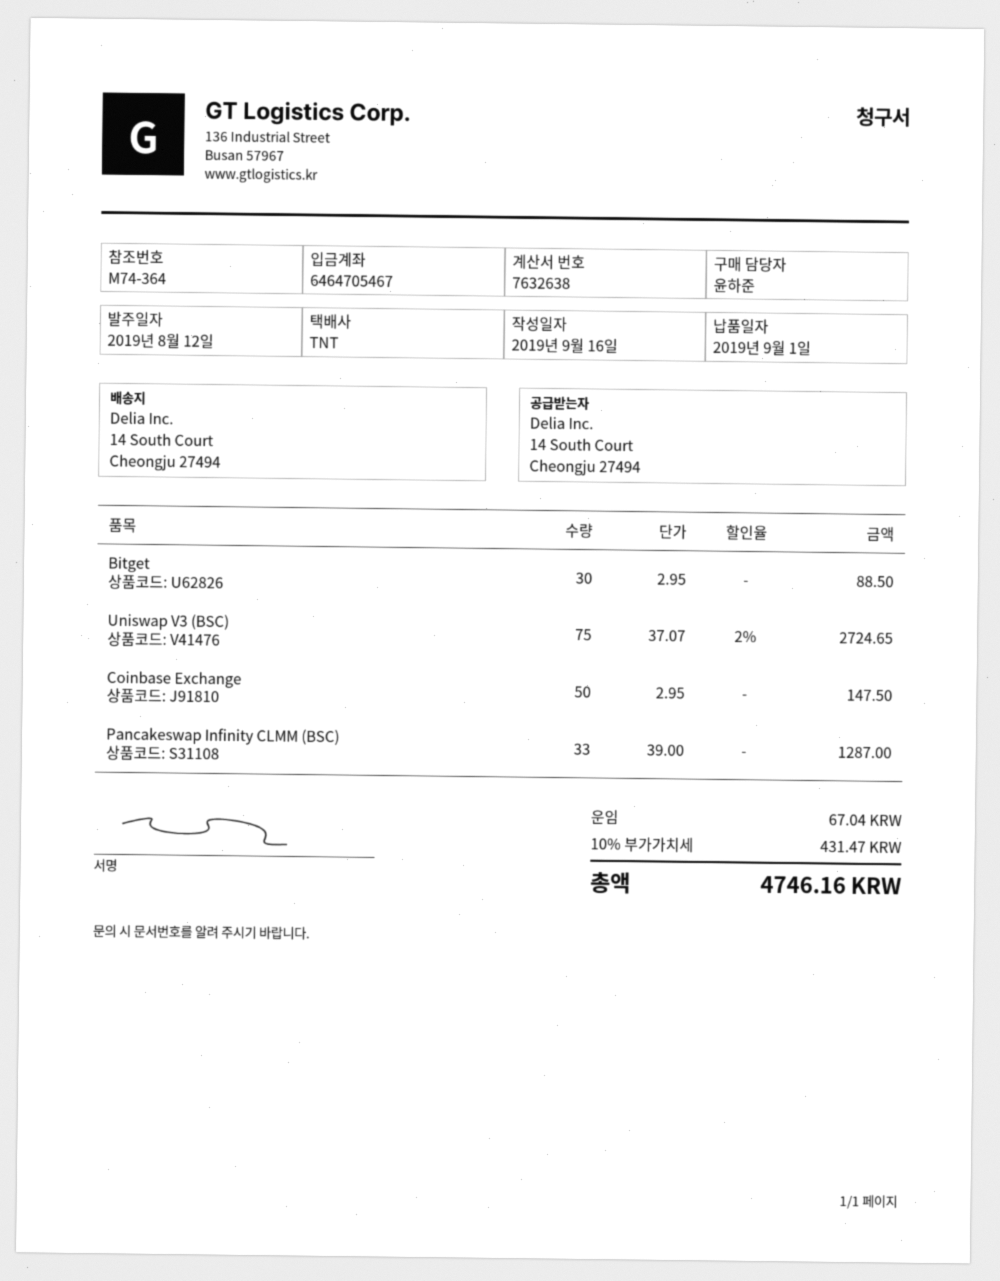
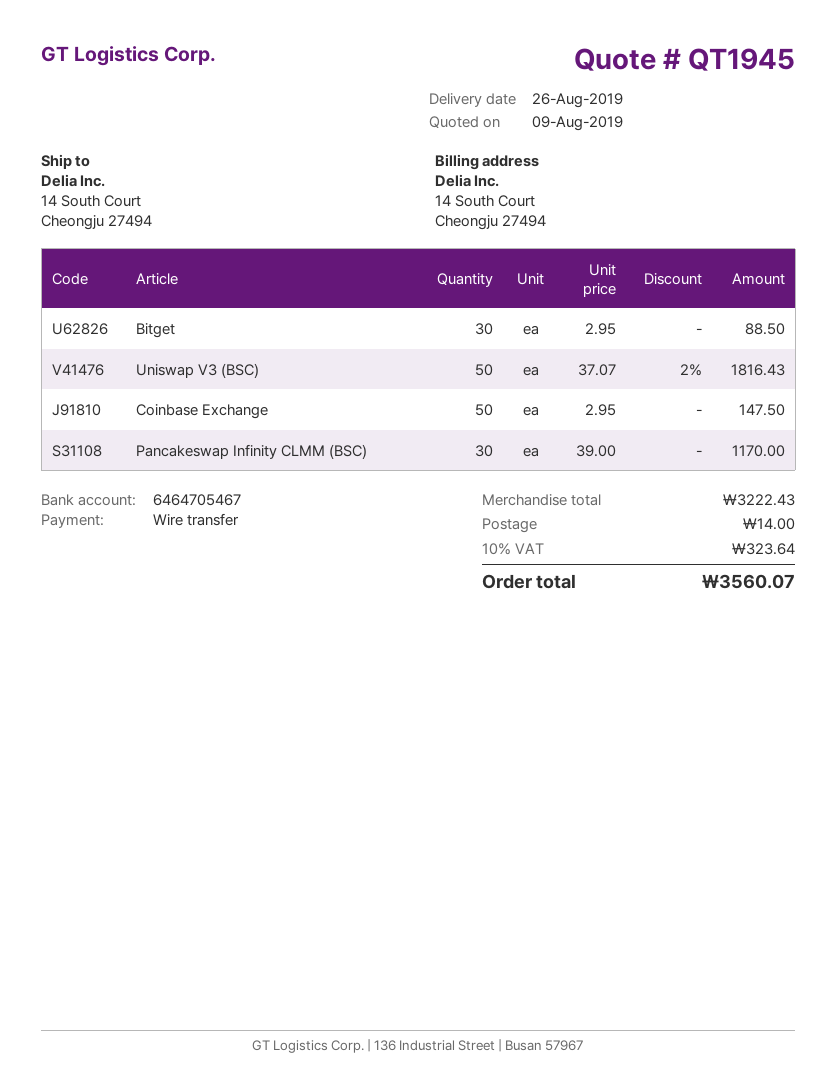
delivery date: 2019-09-01 -> 2019-08-26
Uniswap V3 (BSC): 75 x 37.07 - 2% = 2724.65 -> 50 x 37.07 - 2% = 1816.43
Pancakeswap Infinity CLMM (BSC): 33 x 39.00 = 1287.00 -> 30 x 39.00 = 1170.00
shipping: 67.04 -> 14.00
tax: 10% = 431.47 -> 10% = 323.64
total: 4746.16 -> 3560.07

